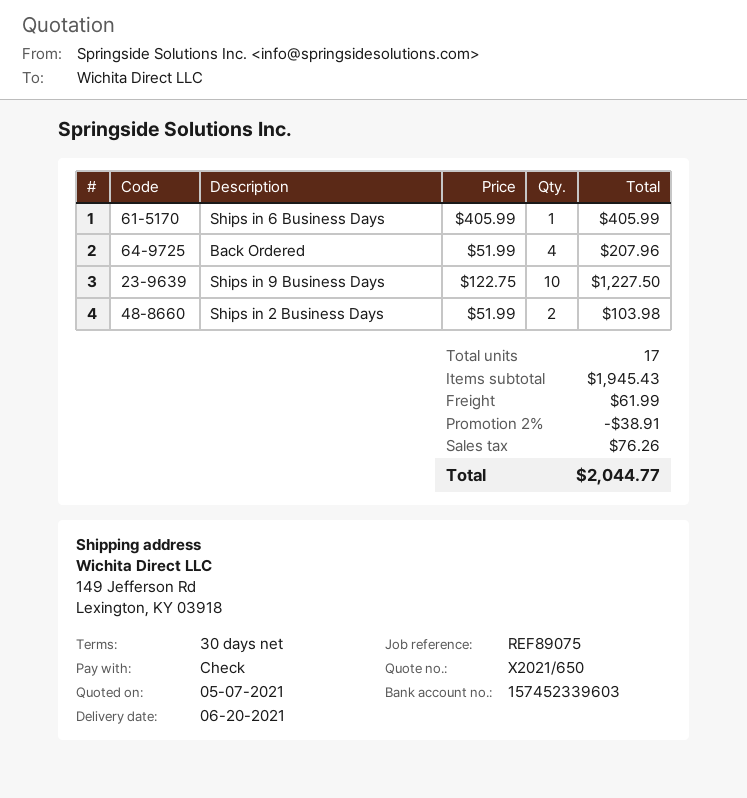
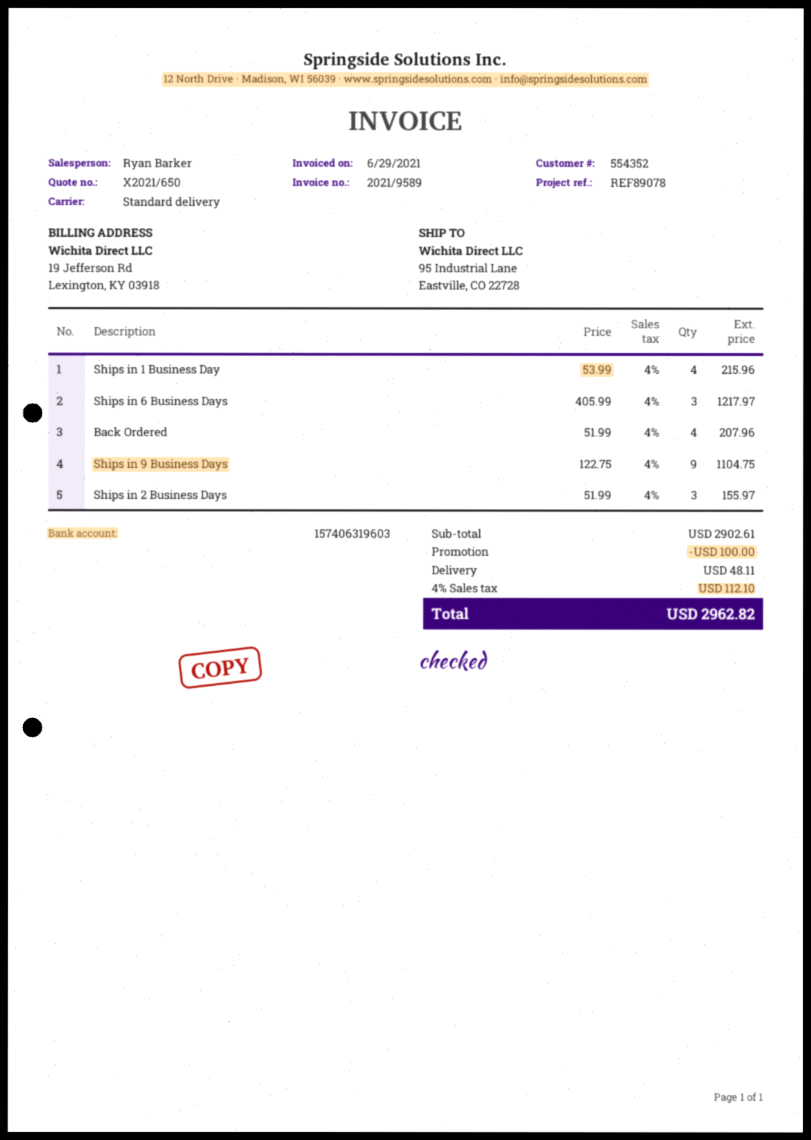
reference: REF89075 -> REF89078
bank account: 157452339603 -> 157406319603
ship to: 149 Jefferson Rd, Lexington, KY 03918 -> 95 Industrial Lane, Eastville, CO 22728
Ships in 6 Business Days: 1 x 405.99 = 405.99 -> 3 x 405.99 = 1217.97
Ships in 9 Business Days: 10 x 122.75 = 1227.50 -> 9 x 122.75 = 1104.75
Ships in 2 Business Days: 2 x 51.99 = 103.98 -> 3 x 51.99 = 155.97
Ships in 1 Business Day: none -> 4 x 53.99 = 215.96
subtotal: 1945.43 -> 2902.61
discount: 38.91 -> 100.00
shipping: 61.99 -> 48.11
tax: 76.26 -> 112.10
total: 2044.77 -> 2962.82

